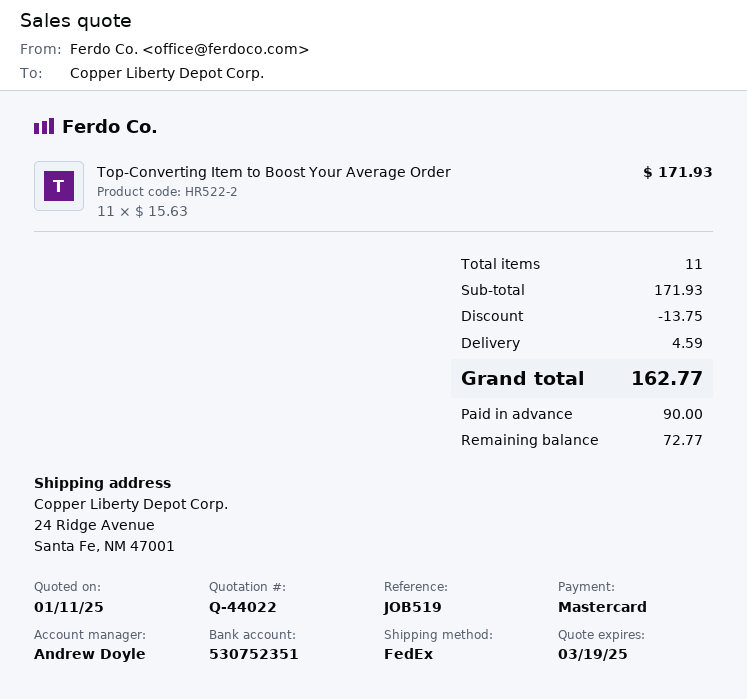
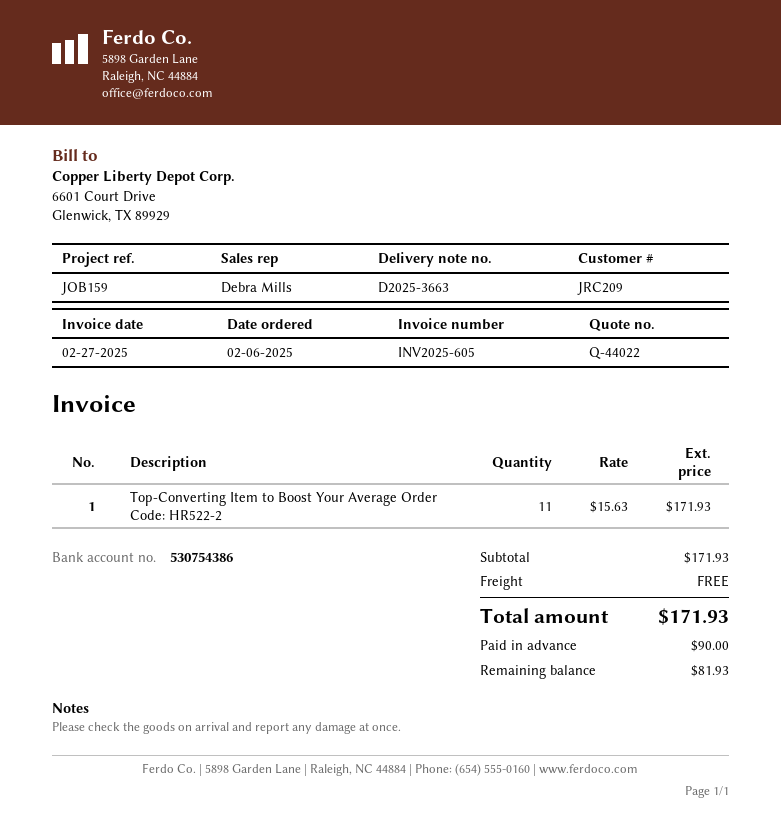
reference: JOB519 -> JOB159
sales rep: Andrew Doyle -> Debra Mills
bank account: 530752351 -> 530754386
discount: 13.75 -> none
shipping: 4.59 -> 0.00
total: 162.77 -> 171.93
balance: 72.77 -> 81.93

